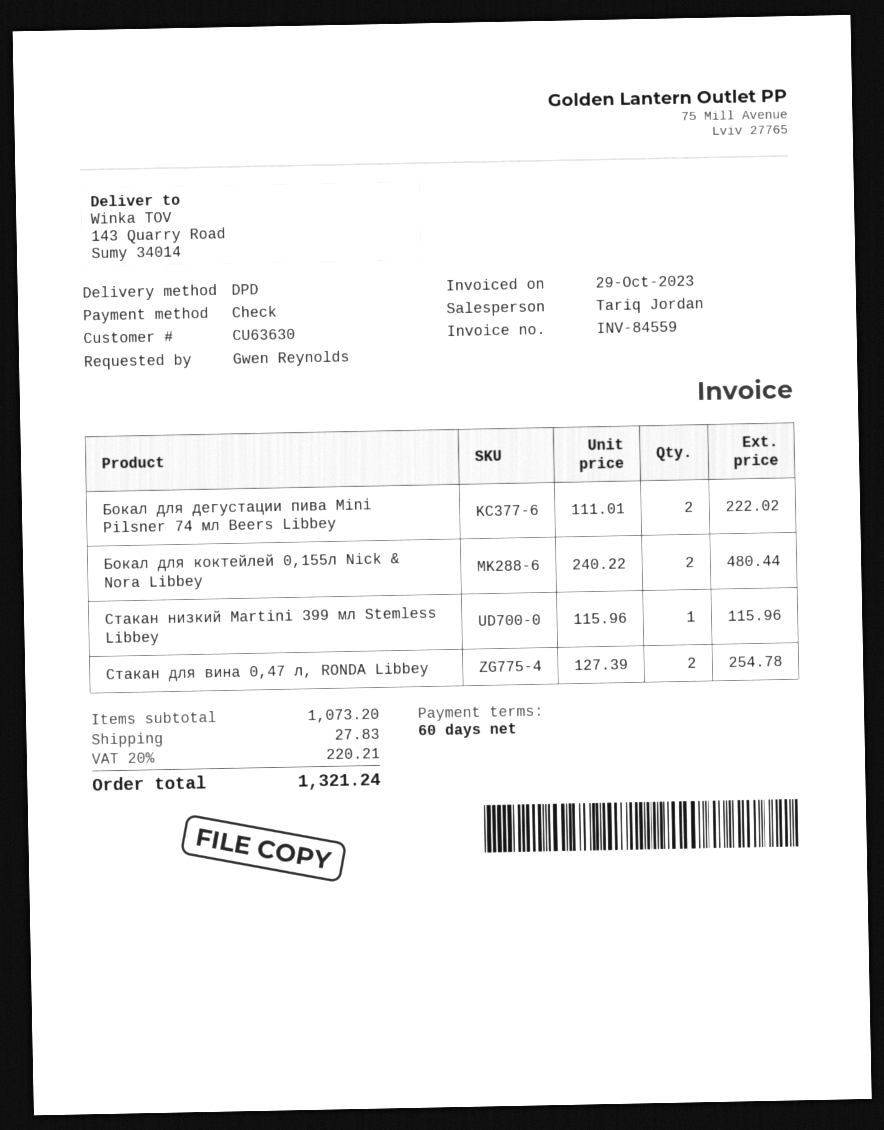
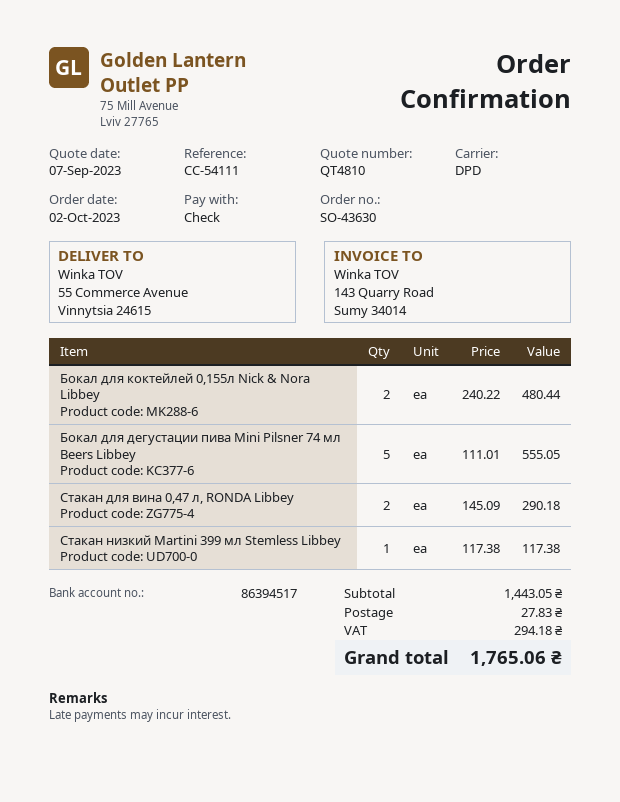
ship to: 143 Quarry Road, Sumy 34014 -> 55 Commerce Avenue, Vinnytsia 24615
Бокал для дегустации пива Mini Pilsner 74 мл Beers Libbey: 2 x 111.01 = 222.02 -> 5 x 111.01 = 555.05
Стакан низкий Martini 399 мл Stemless Libbey: 1 x 115.96 = 115.96 -> 1 x 117.38 = 117.38
Стакан для вина 0,47 л, RONDA Libbey: 2 x 127.39 = 254.78 -> 2 x 145.09 = 290.18
subtotal: 1073.20 -> 1443.05
tax: 220.21 -> 294.18
total: 1321.24 -> 1765.06

